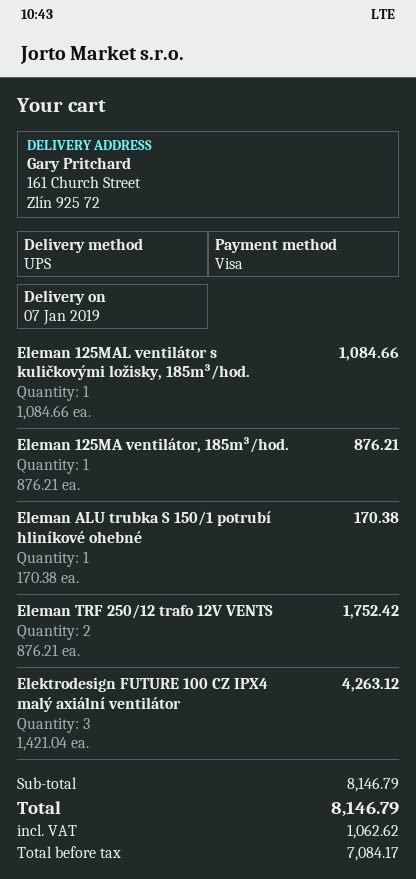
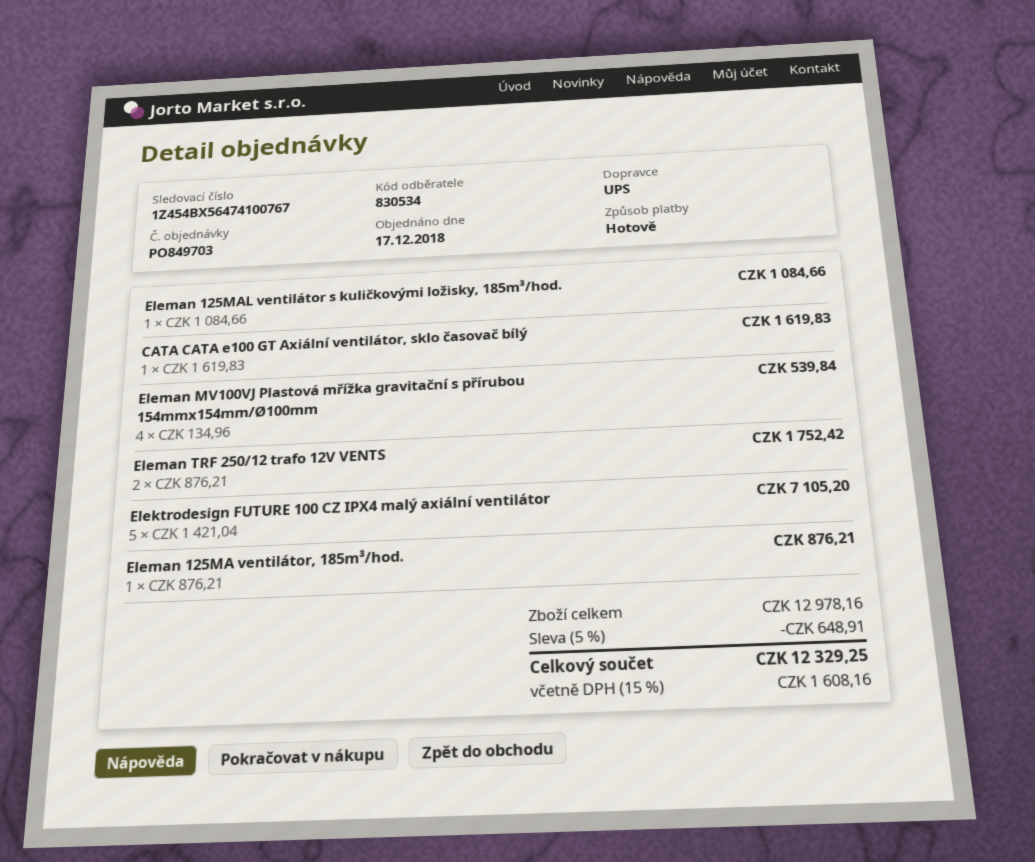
payment method: Visa -> cash
Eleman ALU trubka S 150/1 potrubí hliníkové ohebné: 1 x 170.38 = 170.38 -> none
Elektrodesign FUTURE 100 CZ IPX4 malý axiální ventilátor: 3 x 1421.04 = 4263.12 -> 5 x 1421.04 = 7105.20
CATA CATA e100 GT Axiální ventilátor, sklo časovač bílý: none -> 1 x 1619.83 = 1619.83
Eleman MV100VJ Plastová mřížka gravitační s přírubou 154mmx154mm/Ø100mm: none -> 4 x 134.96 = 539.84
subtotal: 8146.79 -> 12978.16
discount: none -> 5% = 648.91
tax: 1062.62 -> 1608.16
total: 8146.79 -> 12329.25

